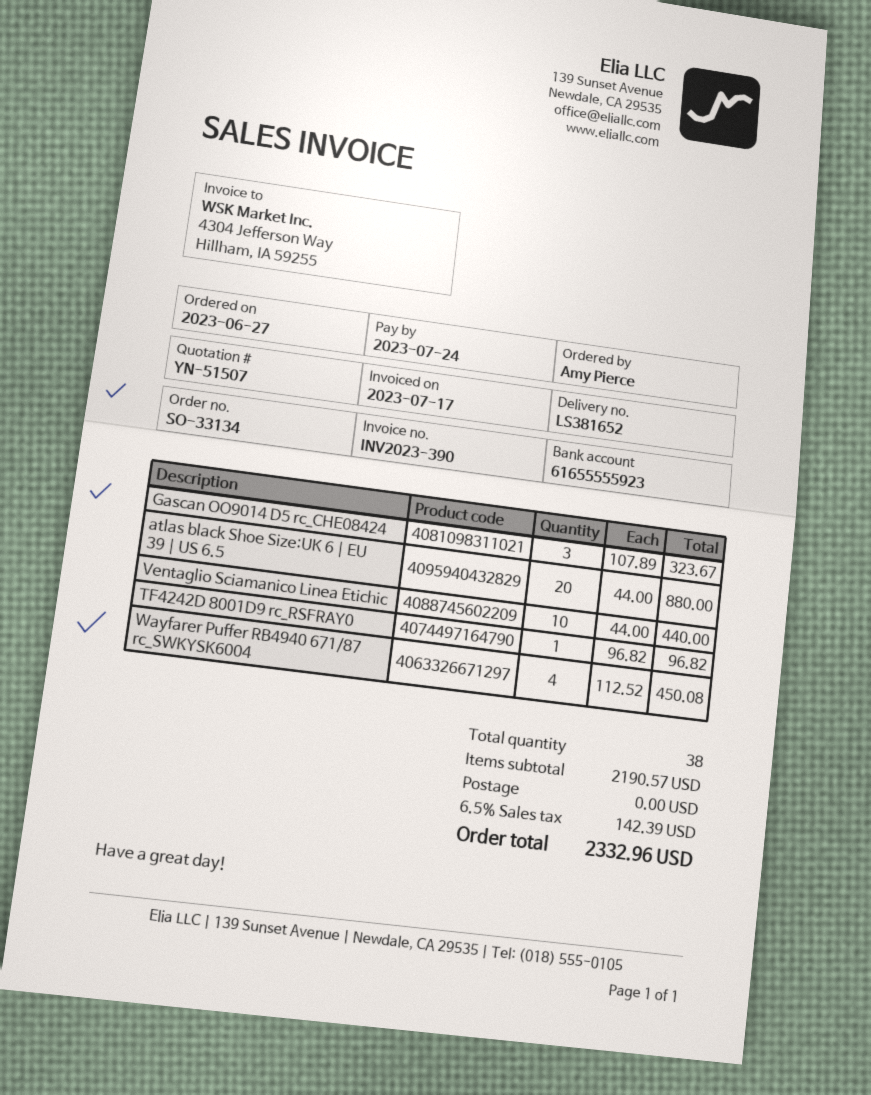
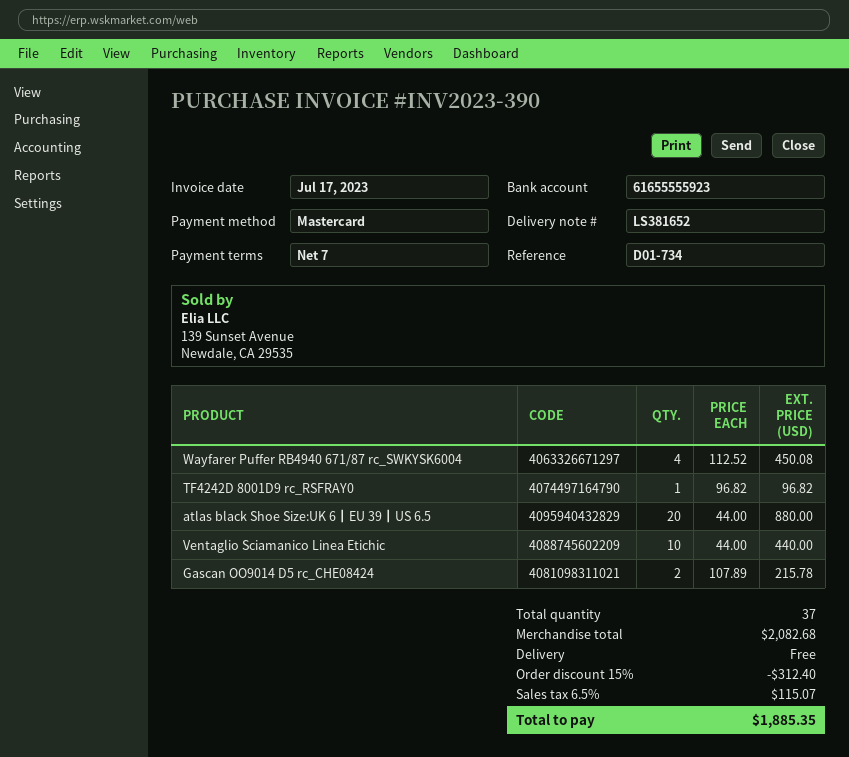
Gascan OO9014 D5 rc_CHE08424: 3 x 107.89 = 323.67 -> 2 x 107.89 = 215.78
total quantity: 38 -> 37
subtotal: 2190.57 -> 2082.68
discount: none -> 15% = 312.40
tax: 6.5% = 142.39 -> 6.5% = 115.07
total: 2332.96 -> 1885.35

